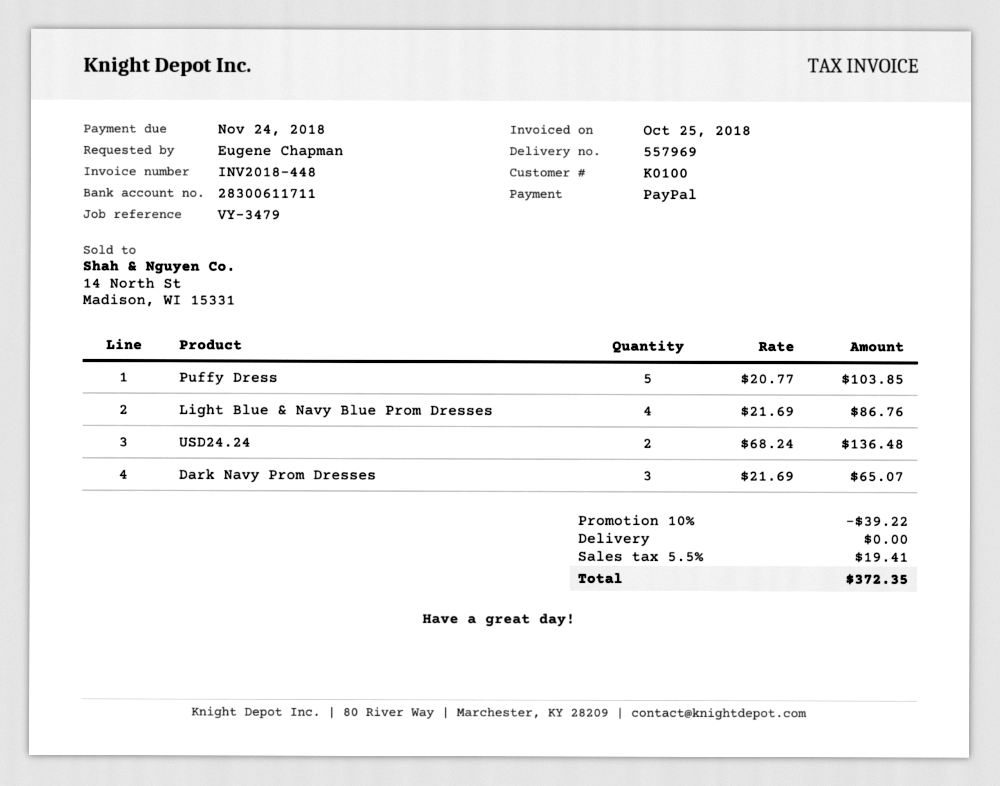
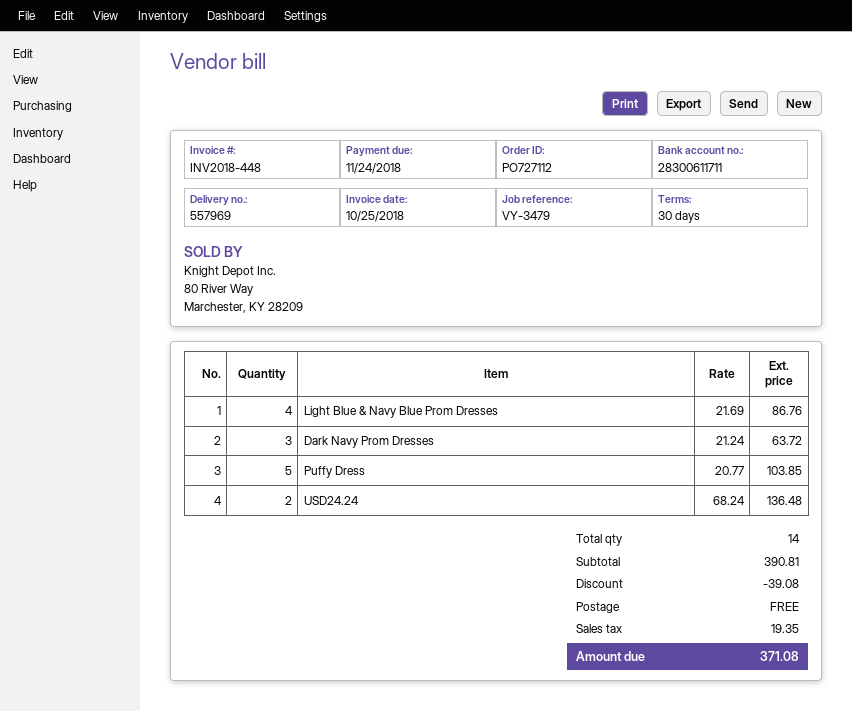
Dark Navy Prom Dresses: 3 x 21.69 = 65.07 -> 3 x 21.24 = 63.72
discount: 39.22 -> 39.08
tax: 19.41 -> 19.35
total: 372.35 -> 371.08

